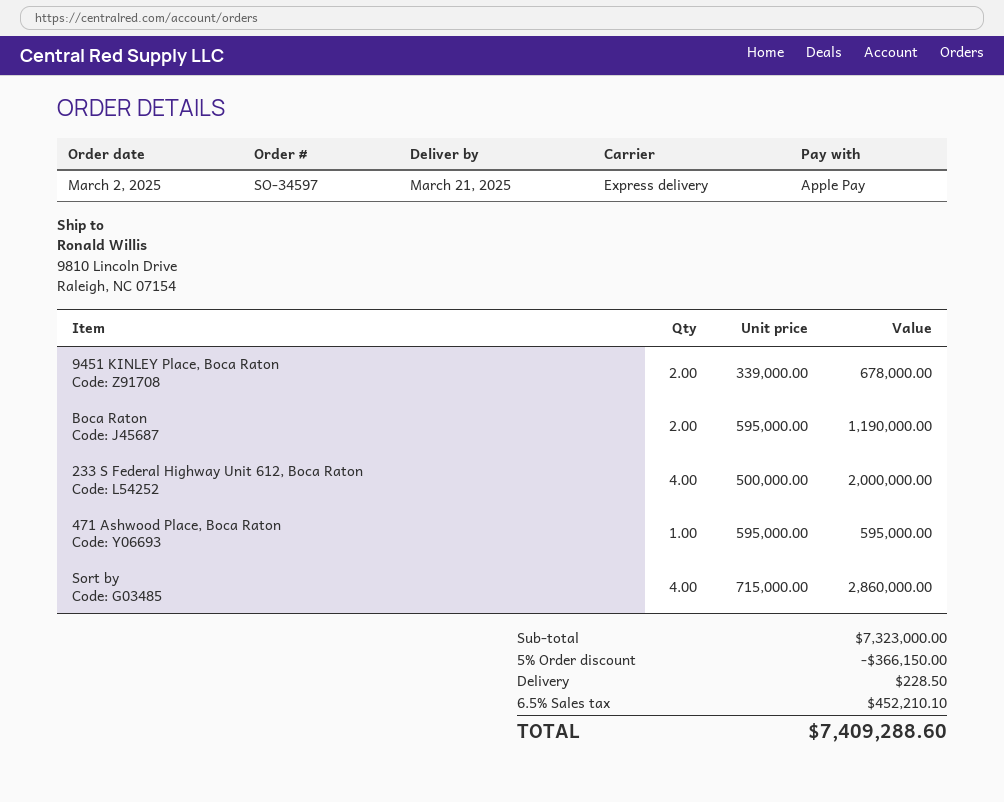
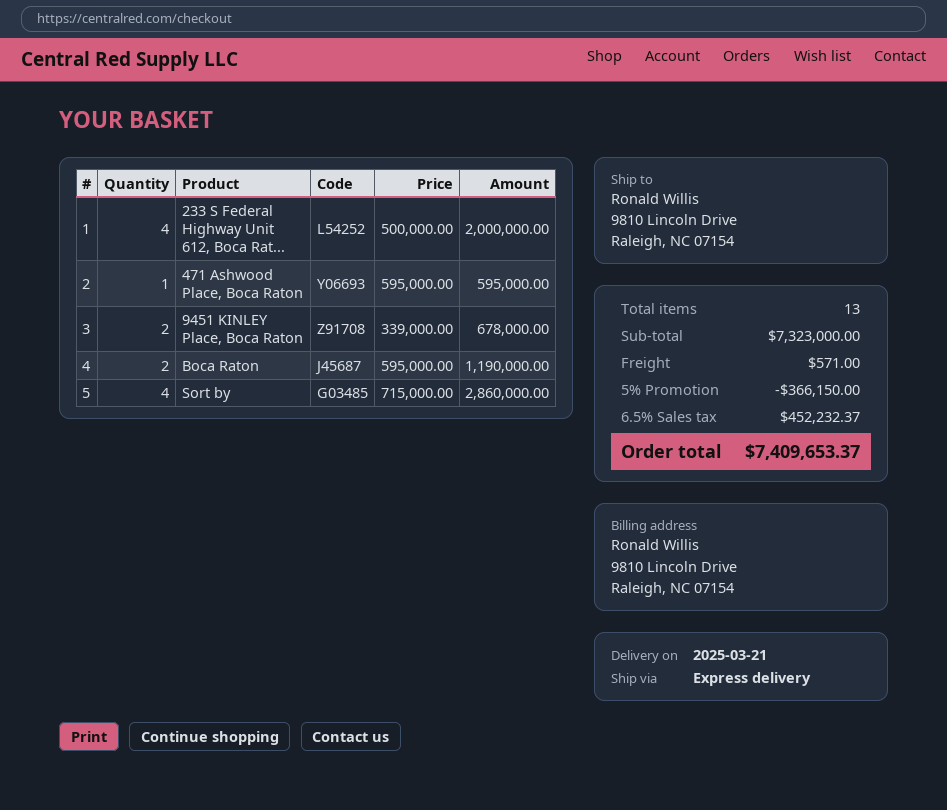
shipping: 228.50 -> 571.00
tax: 6.5% = 452210.10 -> 6.5% = 452232.37
total: 7409288.60 -> 7409653.37

